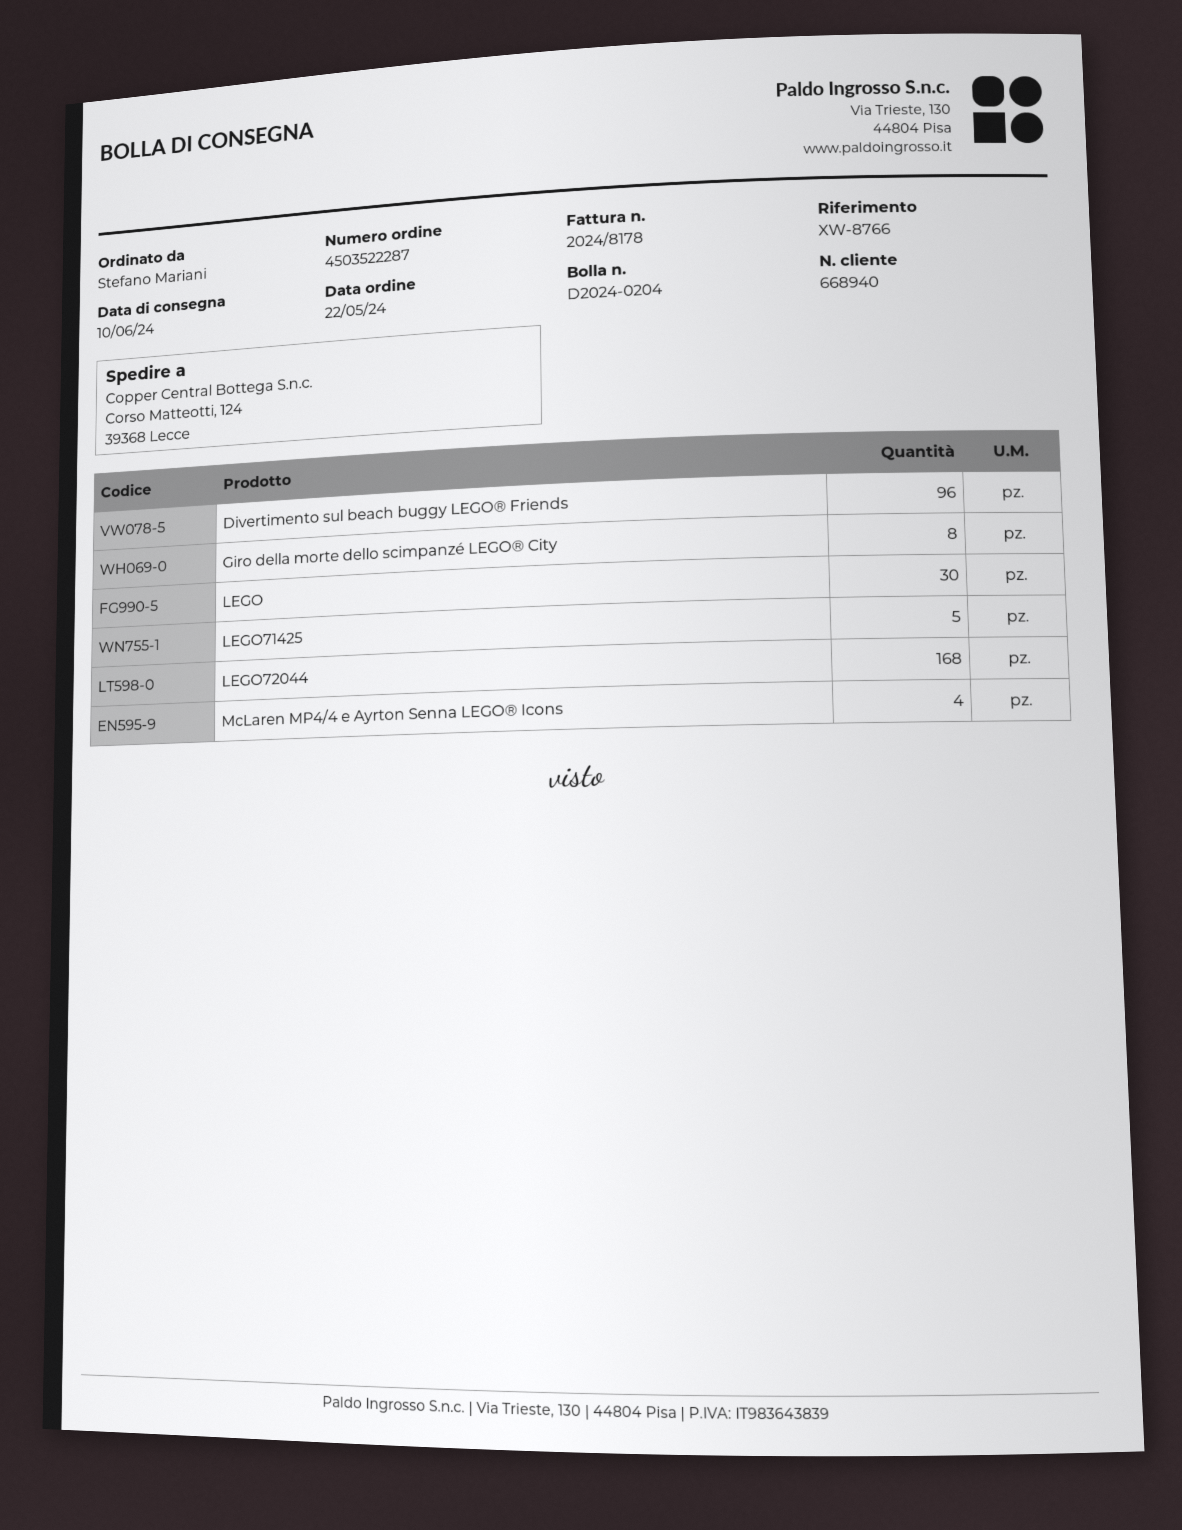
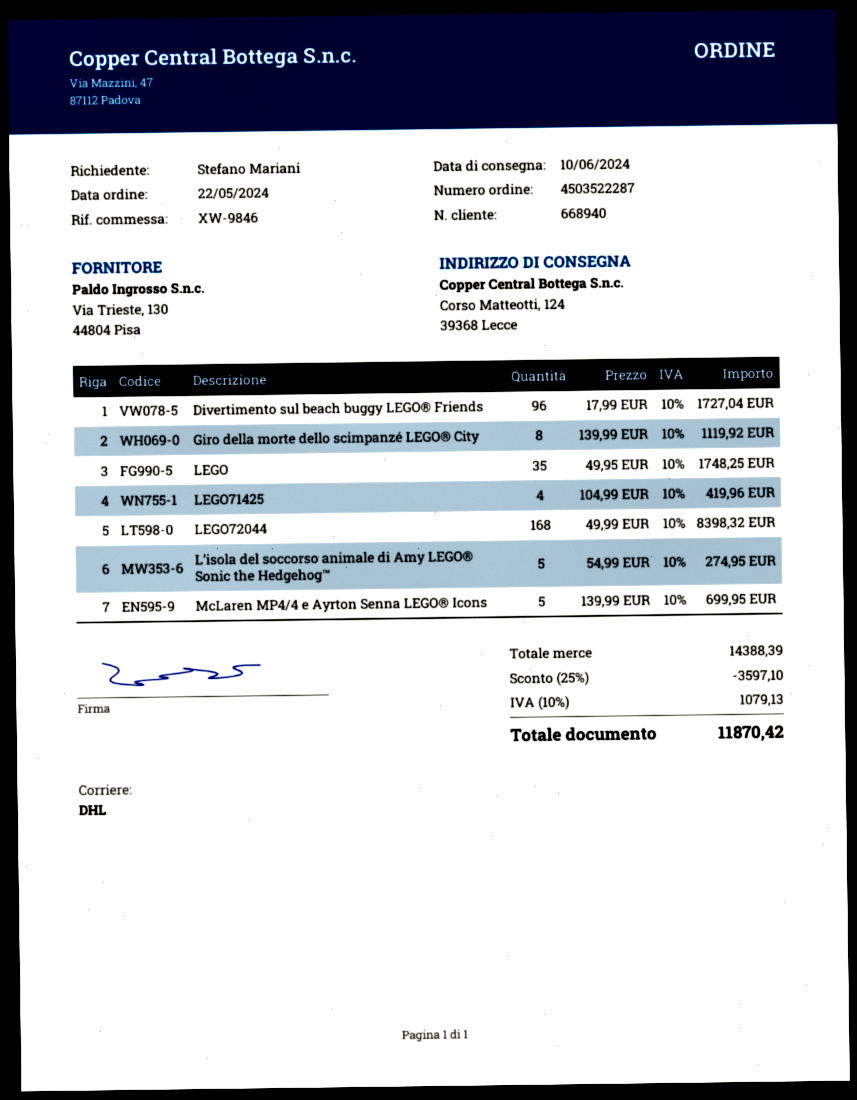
reference: XW-8766 -> XW-9846
LEGO: 30 -> 35
LEGO71425: 5 -> 4
McLaren MP4/4 e Ayrton Senna LEGO® Icons: 4 -> 5
L’isola del soccorso animale di Amy LEGO® Sonic the Hedgehog™: none -> 5

